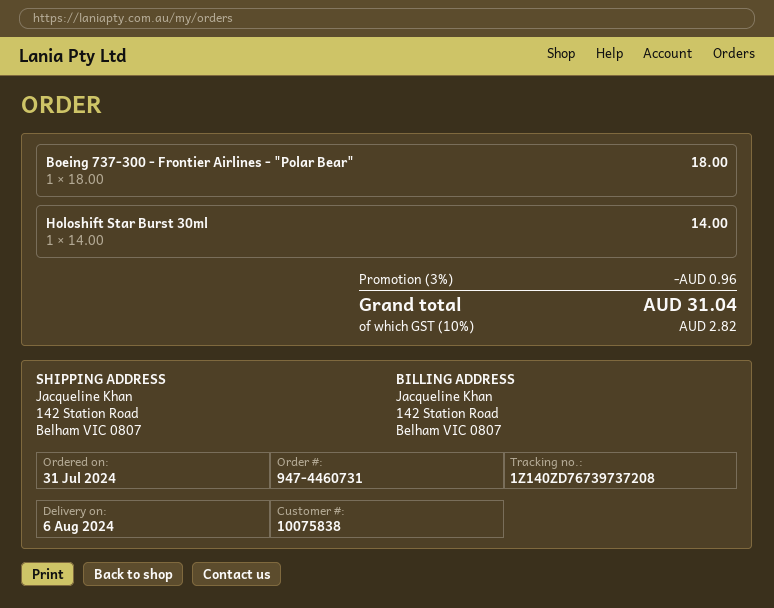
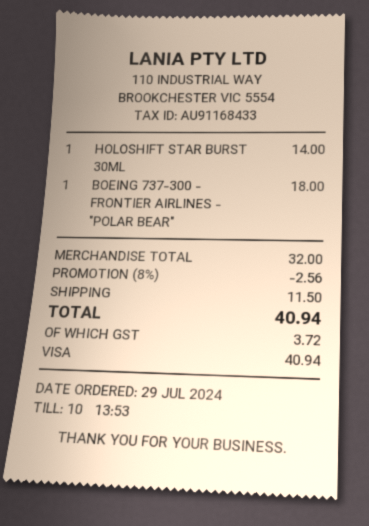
order date: 2024-07-31 -> 2024-07-29
discount: 3% = 0.96 -> 8% = 2.56
shipping: none -> 11.50
tax: 2.82 -> 3.72
total: 31.04 -> 40.94

